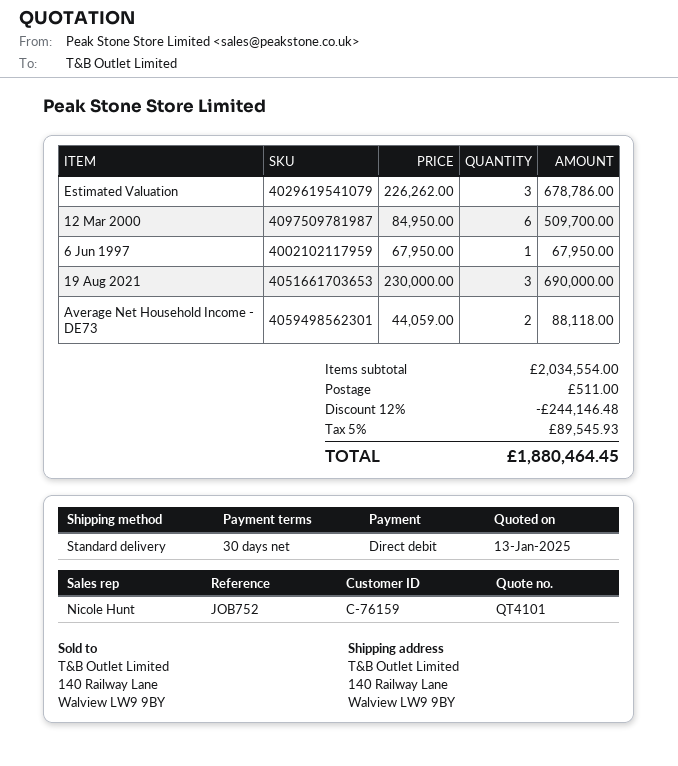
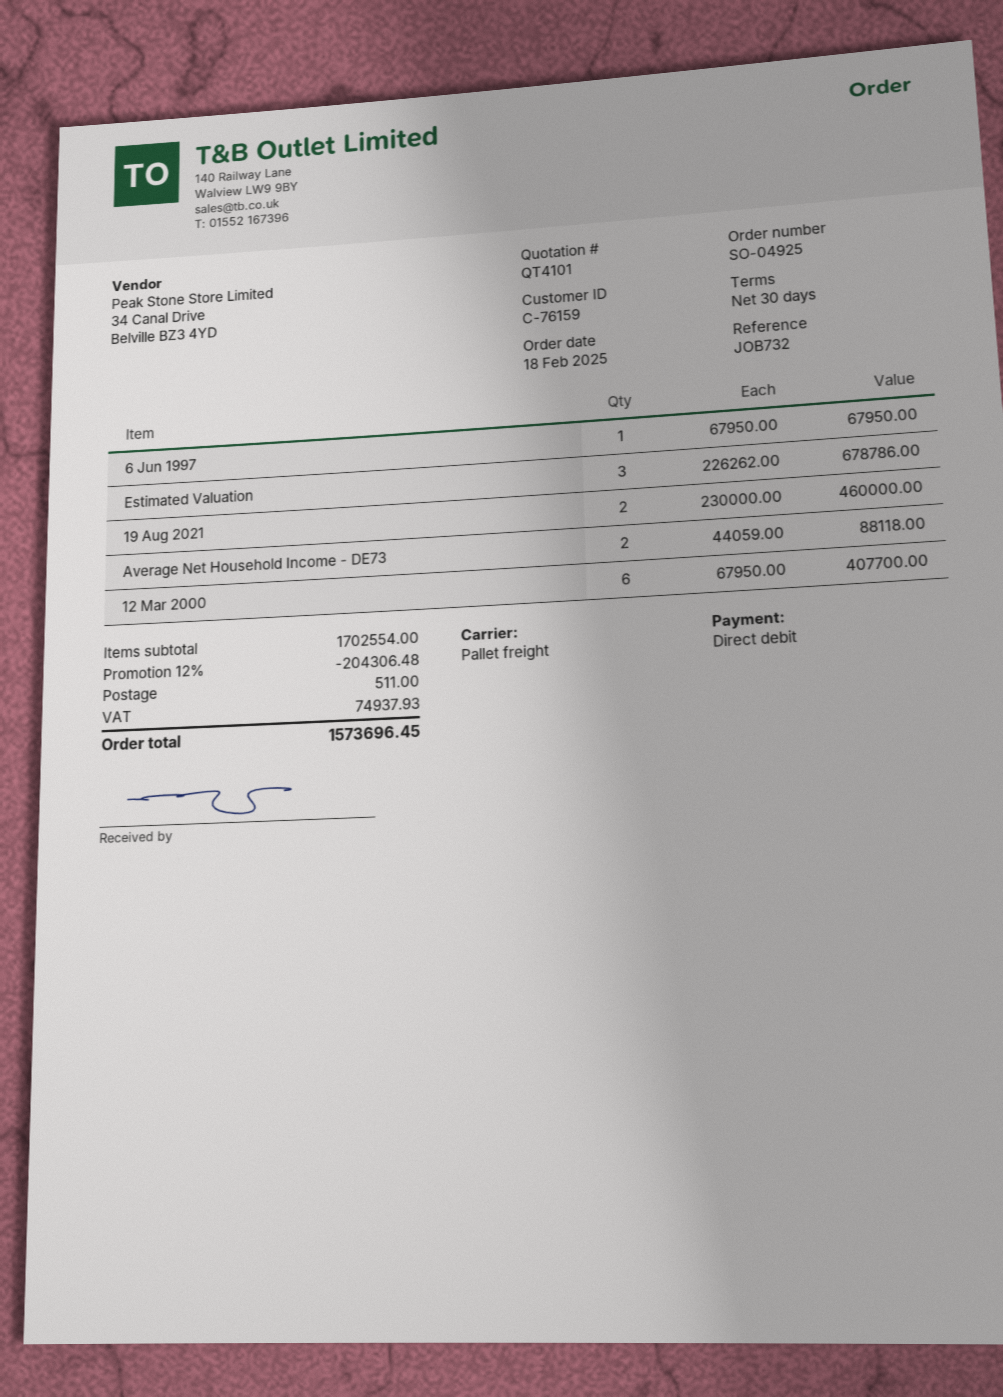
reference: JOB752 -> JOB732
shipping method: standard -> pallet freight
12 Mar 2000: 6 x 84950.00 = 509700.00 -> 6 x 67950.00 = 407700.00
19 Aug 2021: 3 x 230000.00 = 690000.00 -> 2 x 230000.00 = 460000.00
subtotal: 2034554.00 -> 1702554.00
discount: 12% = 244146.48 -> 12% = 204306.48
tax: 89545.93 -> 74937.93
total: 1880464.45 -> 1573696.45

